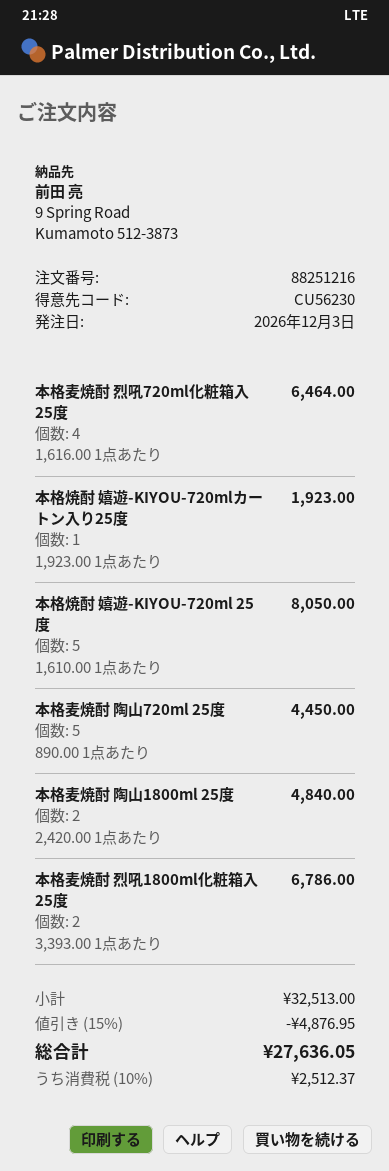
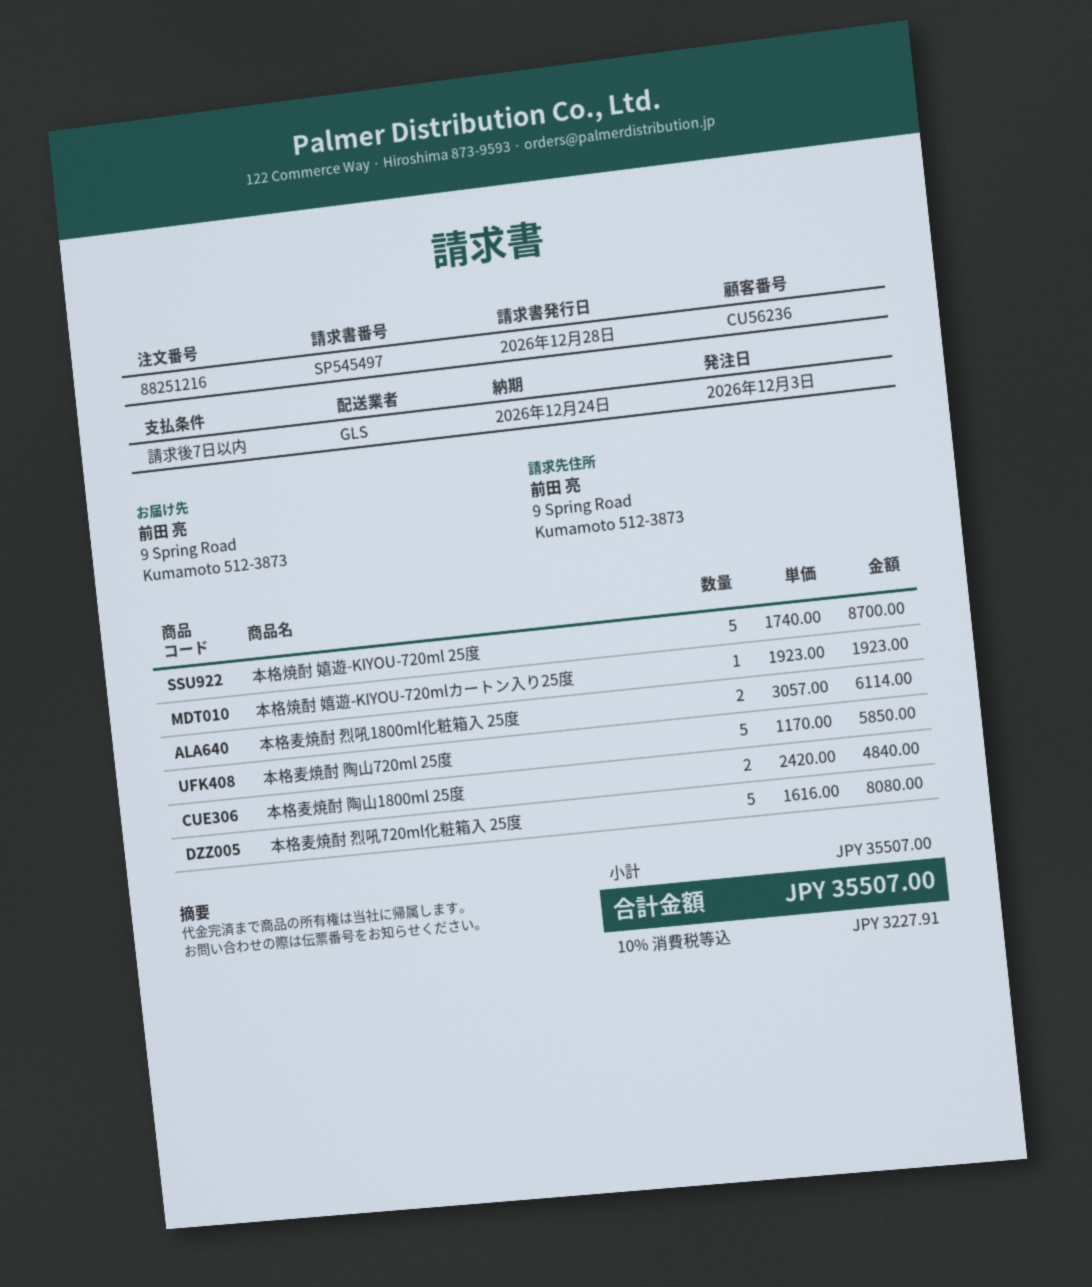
customer number: CU56230 -> CU56236
本格麦焼酎 烈吼720ml化粧箱入 25度: 4 x 1616.00 = 6464.00 -> 5 x 1616.00 = 8080.00
本格焼酎 嬉遊-KIYOU-720ml 25度: 5 x 1610.00 = 8050.00 -> 5 x 1740.00 = 8700.00
本格麦焼酎 陶山720ml 25度: 5 x 890.00 = 4450.00 -> 5 x 1170.00 = 5850.00
本格麦焼酎 烈吼1800ml化粧箱入 25度: 2 x 3393.00 = 6786.00 -> 2 x 3057.00 = 6114.00
subtotal: 32513.00 -> 35507.00
discount: 15% = 4876.95 -> none
tax: 10% = 2512.37 -> 10% = 3227.91
total: 27636.05 -> 35507.00

